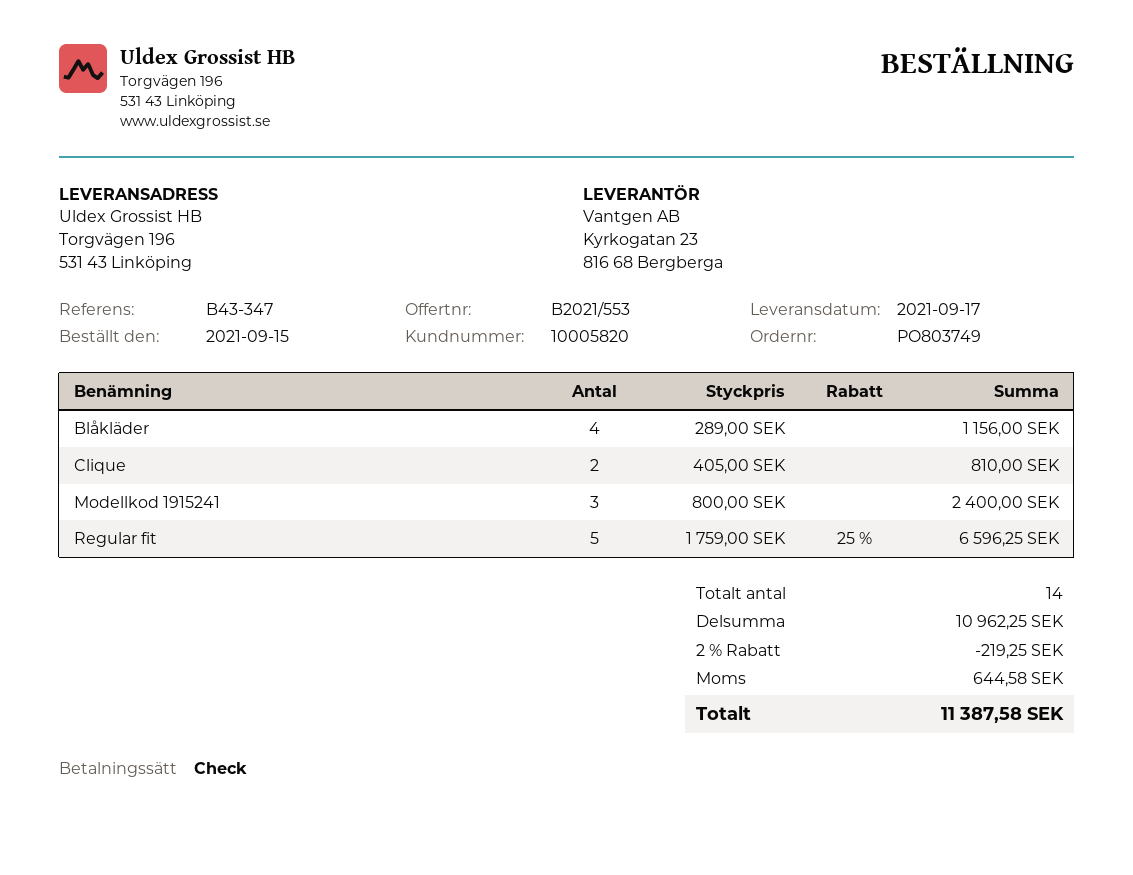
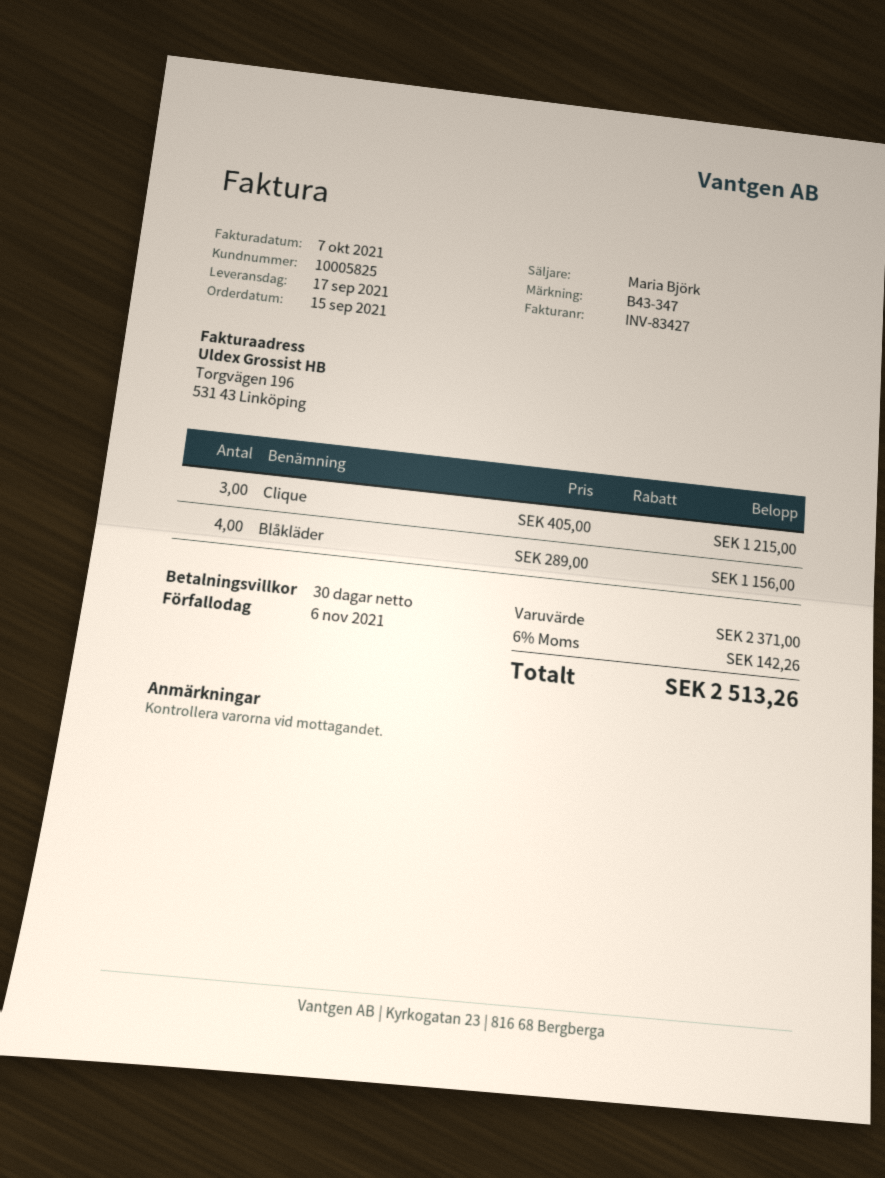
customer number: 10005820 -> 10005825
Clique: 2 x 405.00 = 810.00 -> 3 x 405.00 = 1215.00
Modellkod 1915241: 3 x 800.00 = 2400.00 -> none
Regular fit: 5 x 1759.00 - 25% = 6596.25 -> none
subtotal: 10962.25 -> 2371.00
discount: 2% = 219.25 -> none
tax: 644.58 -> 142.26
total: 11387.58 -> 2513.26

